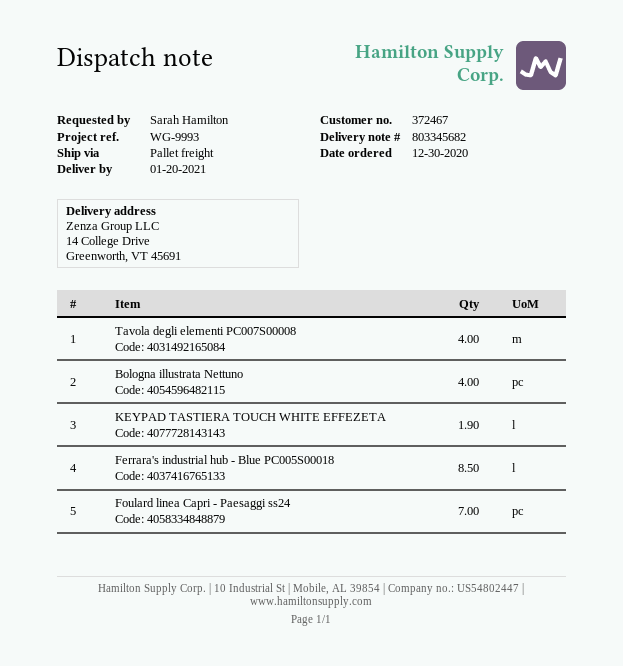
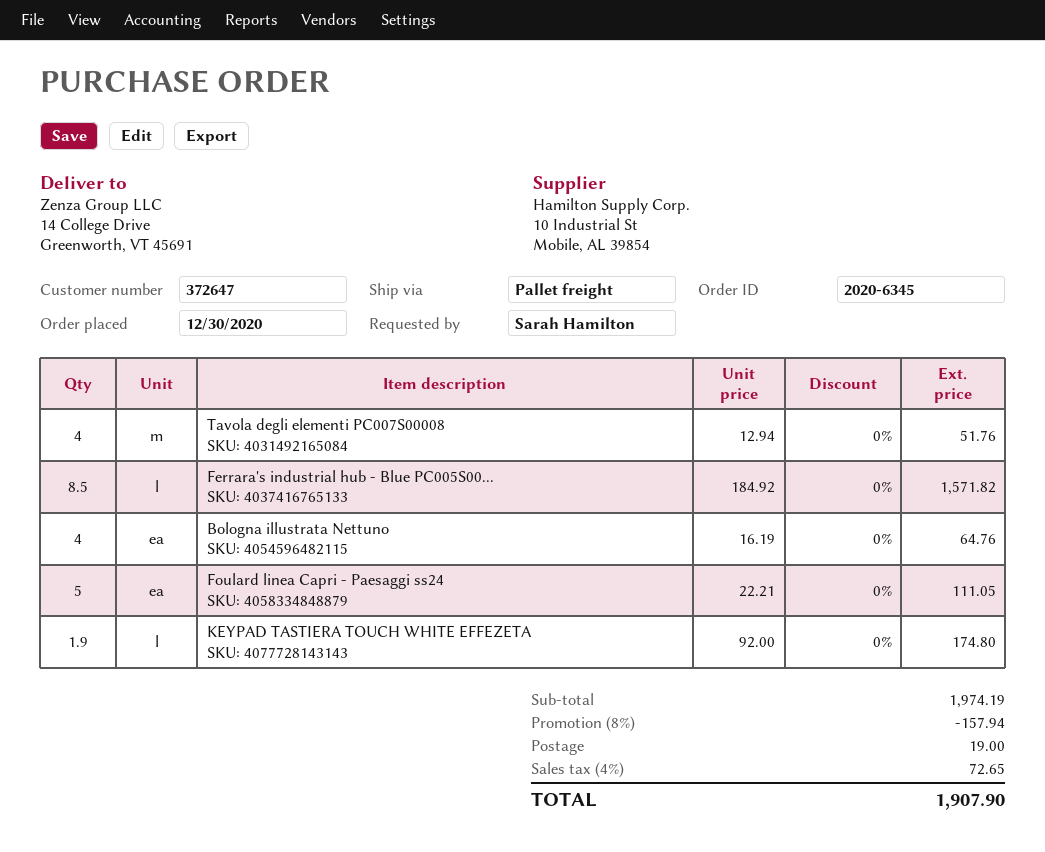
customer number: 372467 -> 372647
Foulard linea Capri - Paesaggi ss24: 7 -> 5

